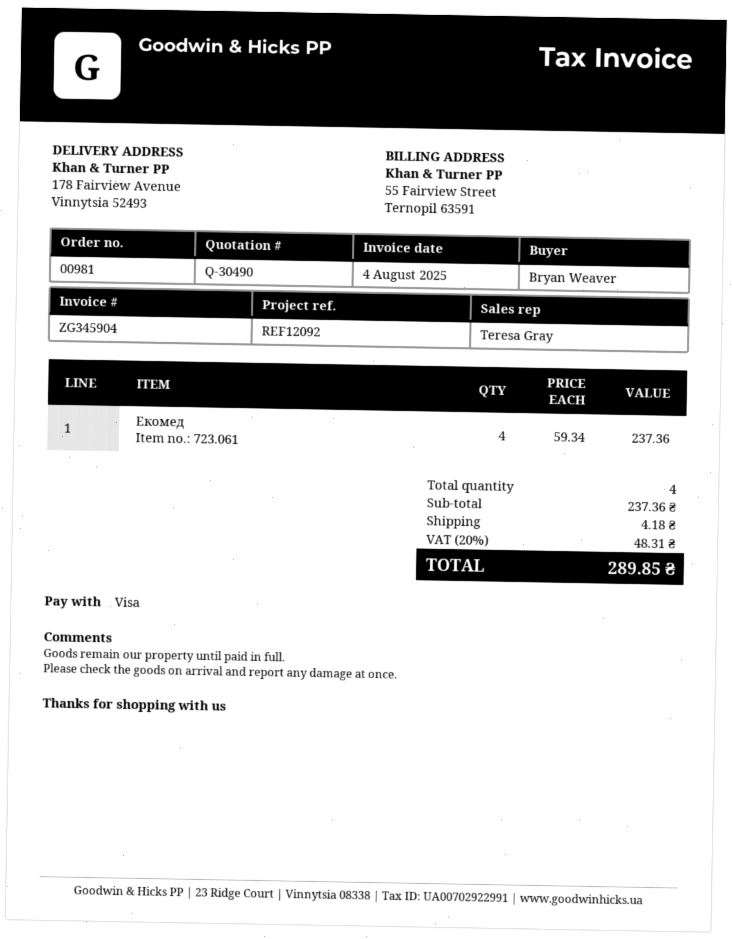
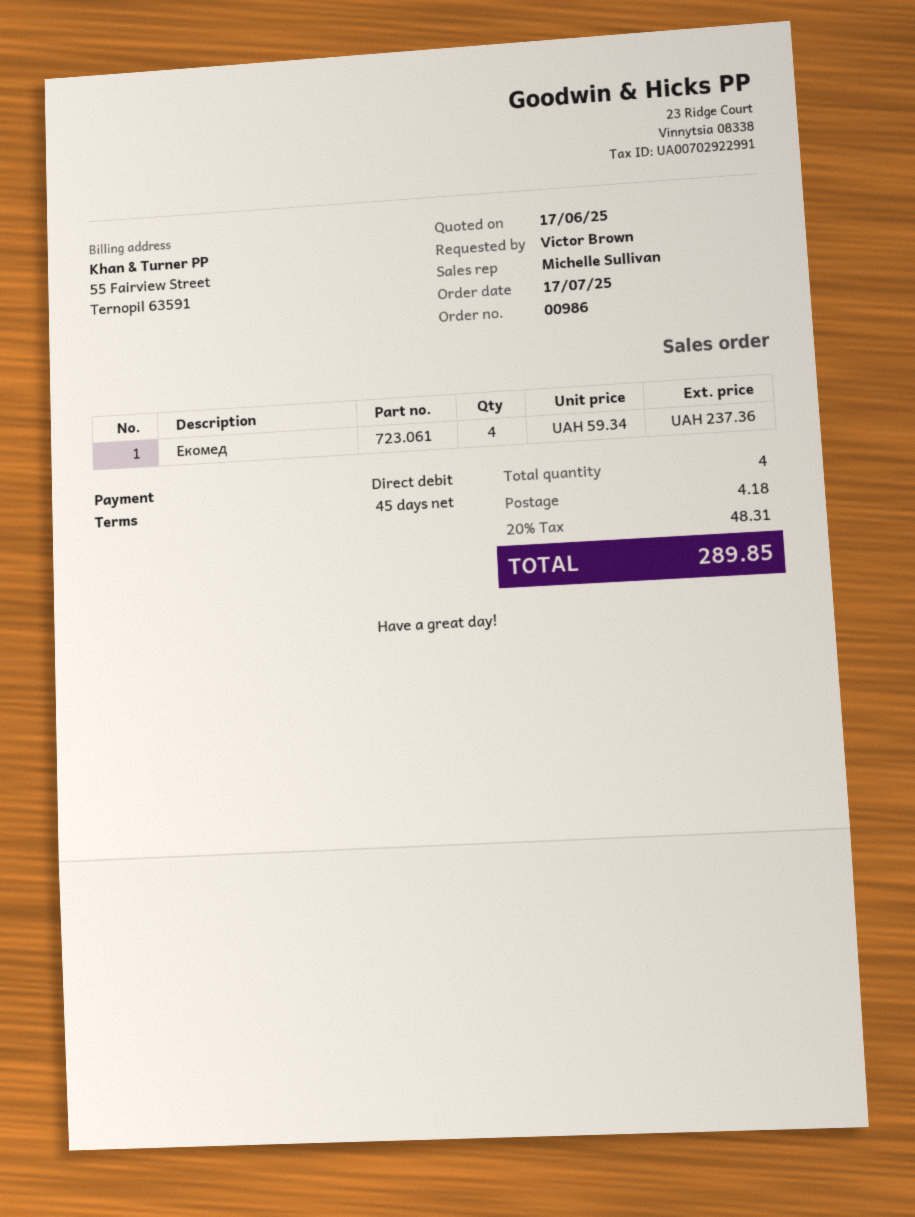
order number: 00981 -> 00986
ordered by: Bryan Weaver -> Victor Brown
sales rep: Teresa Gray -> Michelle Sullivan
payment method: Visa -> direct debit

